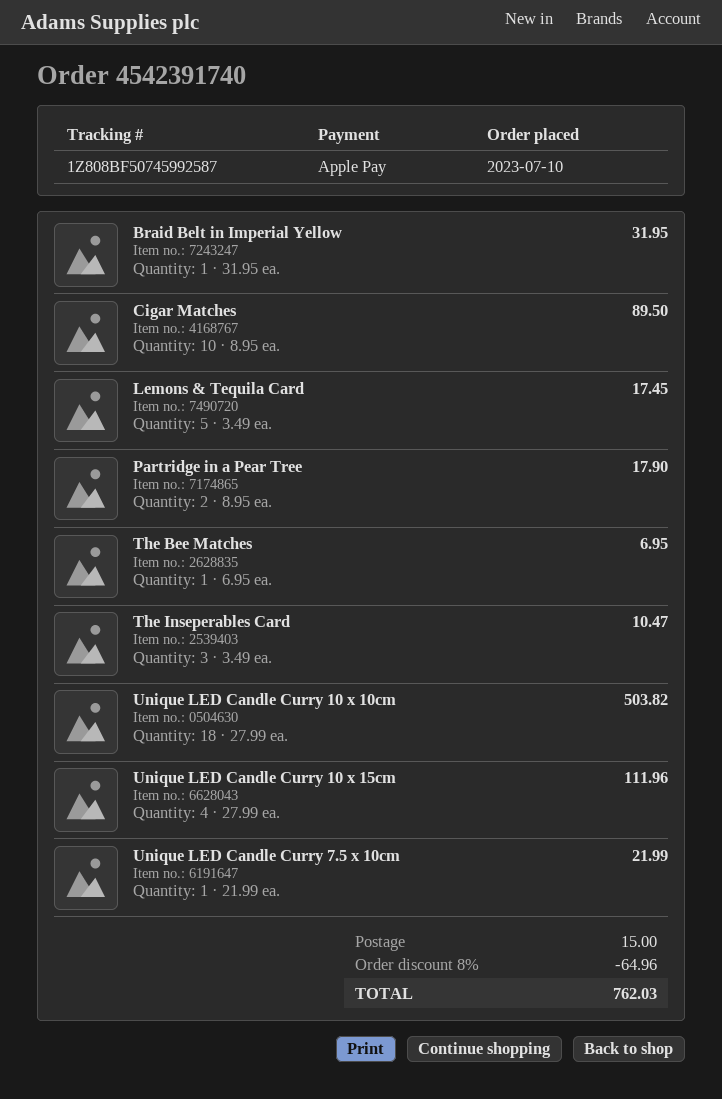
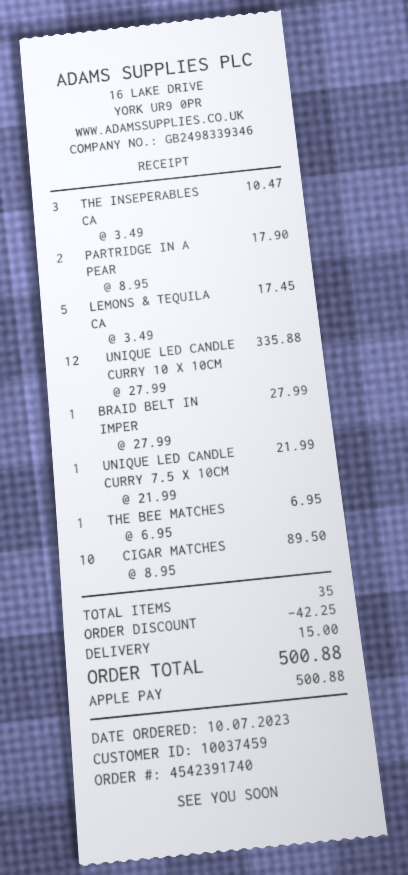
Braid Belt in Imperial Yellow: 1 x 31.95 = 31.95 -> 1 x 27.99 = 27.99
Unique LED Candle Curry 10 x 10cm: 18 x 27.99 = 503.82 -> 12 x 27.99 = 335.88
Unique LED Candle Curry 10 x 15cm: 4 x 27.99 = 111.96 -> none
discount: 64.96 -> 42.25
total: 762.03 -> 500.88

